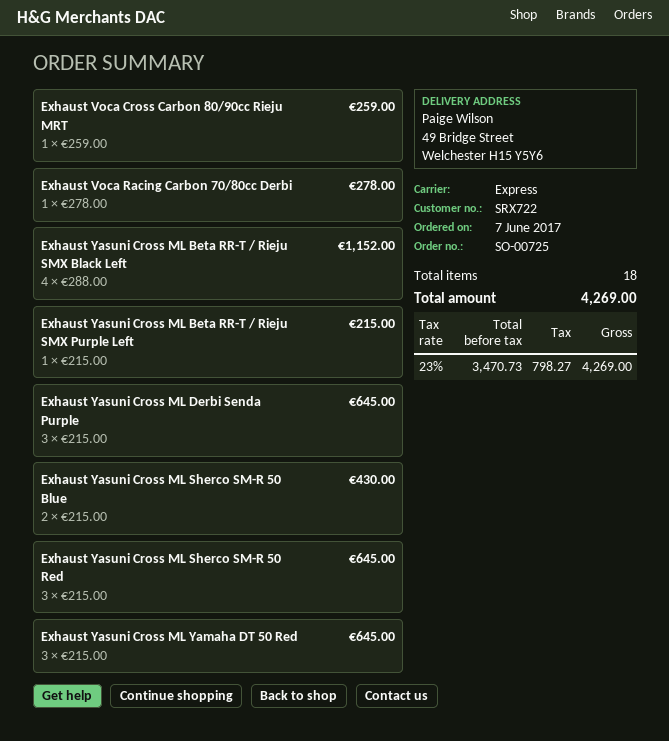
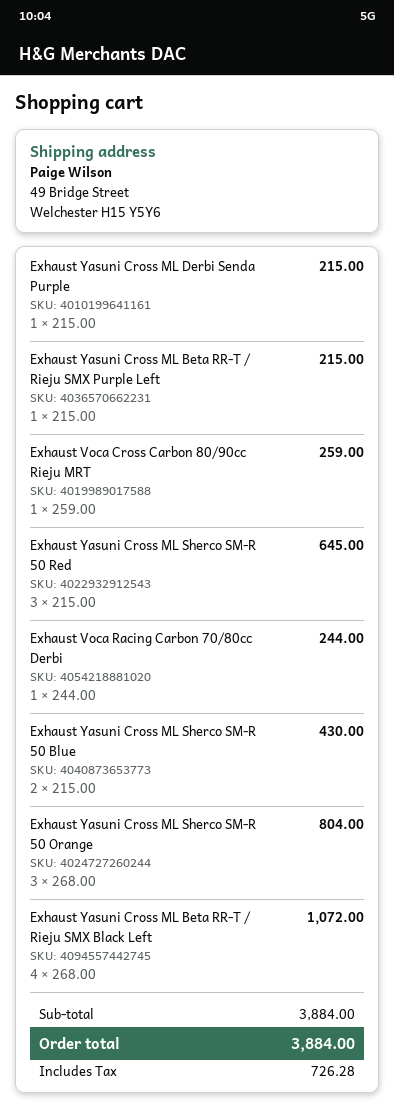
Exhaust Voca Racing Carbon 70/80cc Derbi: 1 x 278.00 = 278.00 -> 1 x 244.00 = 244.00
Exhaust Yasuni Cross ML Beta RR-T / Rieju SMX Black Left: 4 x 288.00 = 1152.00 -> 4 x 268.00 = 1072.00
Exhaust Yasuni Cross ML Derbi Senda Purple: 3 x 215.00 = 645.00 -> 1 x 215.00 = 215.00
Exhaust Yasuni Cross ML Yamaha DT 50 Red: 3 x 215.00 = 645.00 -> none
Exhaust Yasuni Cross ML Sherco SM-R 50 Orange: none -> 3 x 268.00 = 804.00
tax: 798.27 -> 726.28
total: 4269.00 -> 3884.00

